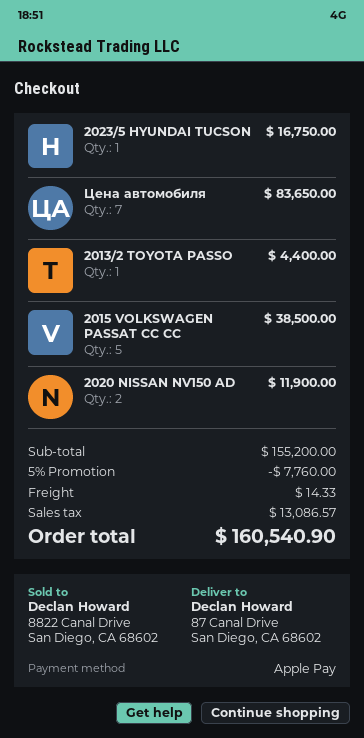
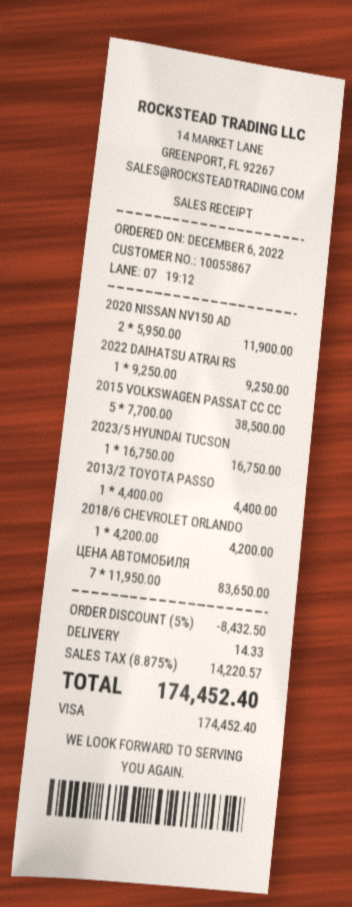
payment method: Apple Pay -> Visa
2022 DAIHATSU ATRAI RS: none -> 1 for 9250.00
2018/6 CHEVROLET ORLANDO: none -> 1 for 4200.00
discount: 5% = 7760.00 -> 5% = 8432.50
tax: 13086.57 -> 14220.57
total: 160540.90 -> 174452.40

